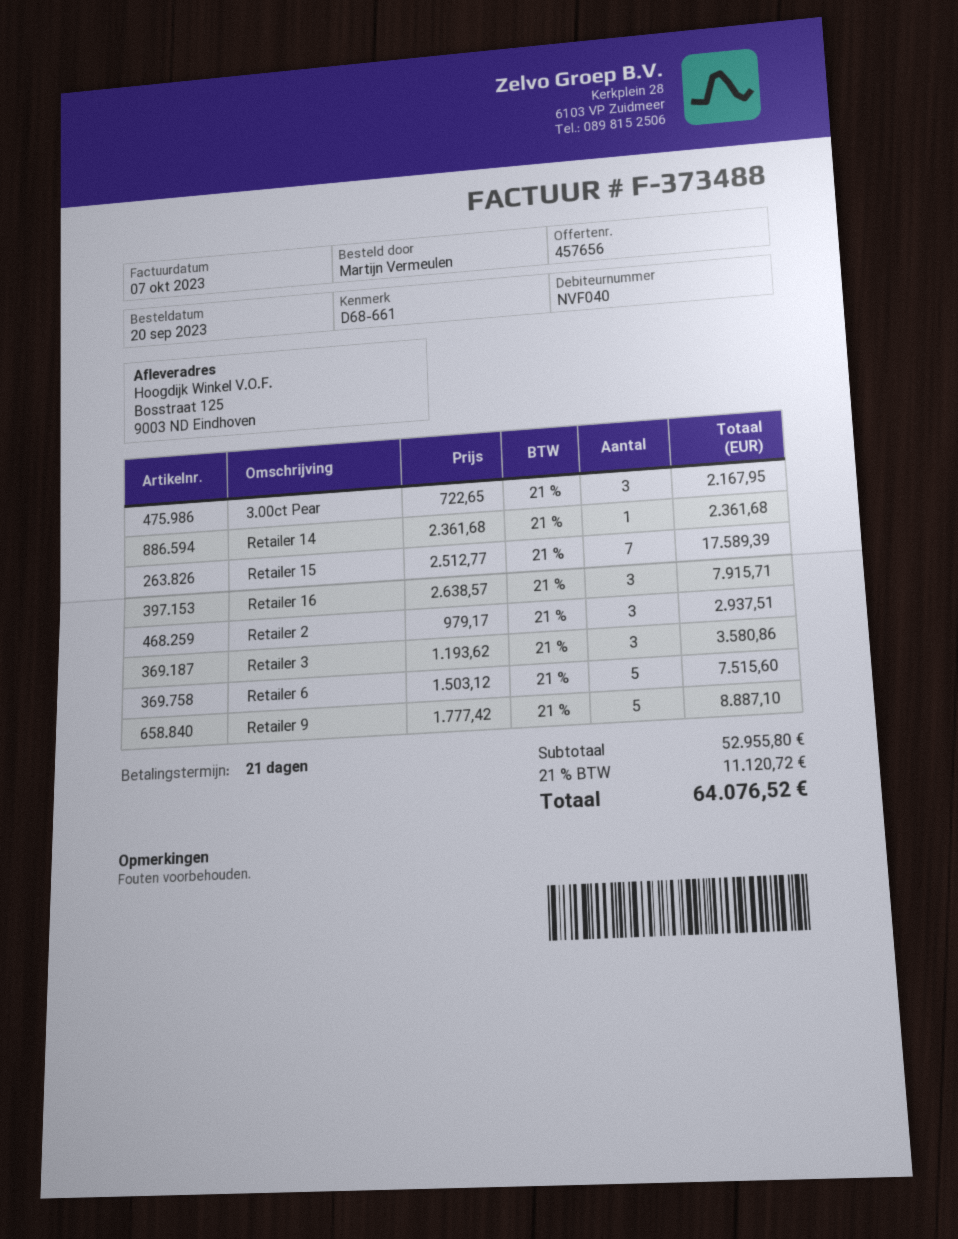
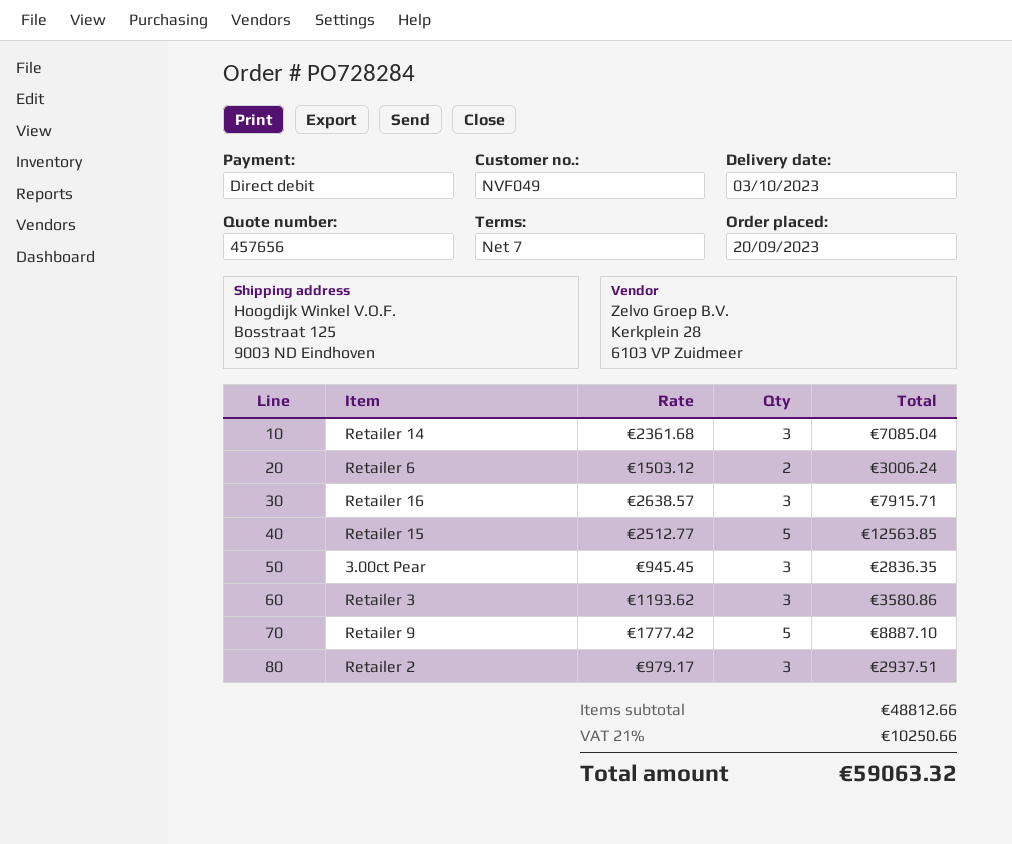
payment terms: 21 days -> 7 days
customer number: NVF040 -> NVF049
3.00ct Pear: 3 x 722.65 = 2167.95 -> 3 x 945.45 = 2836.35
Retailer 14: 1 x 2361.68 = 2361.68 -> 3 x 2361.68 = 7085.04
Retailer 15: 7 x 2512.77 = 17589.39 -> 5 x 2512.77 = 12563.85
Retailer 6: 5 x 1503.12 = 7515.60 -> 2 x 1503.12 = 3006.24
subtotal: 52955.80 -> 48812.66
tax: 21% = 11120.72 -> 21% = 10250.66
total: 64076.52 -> 59063.32

